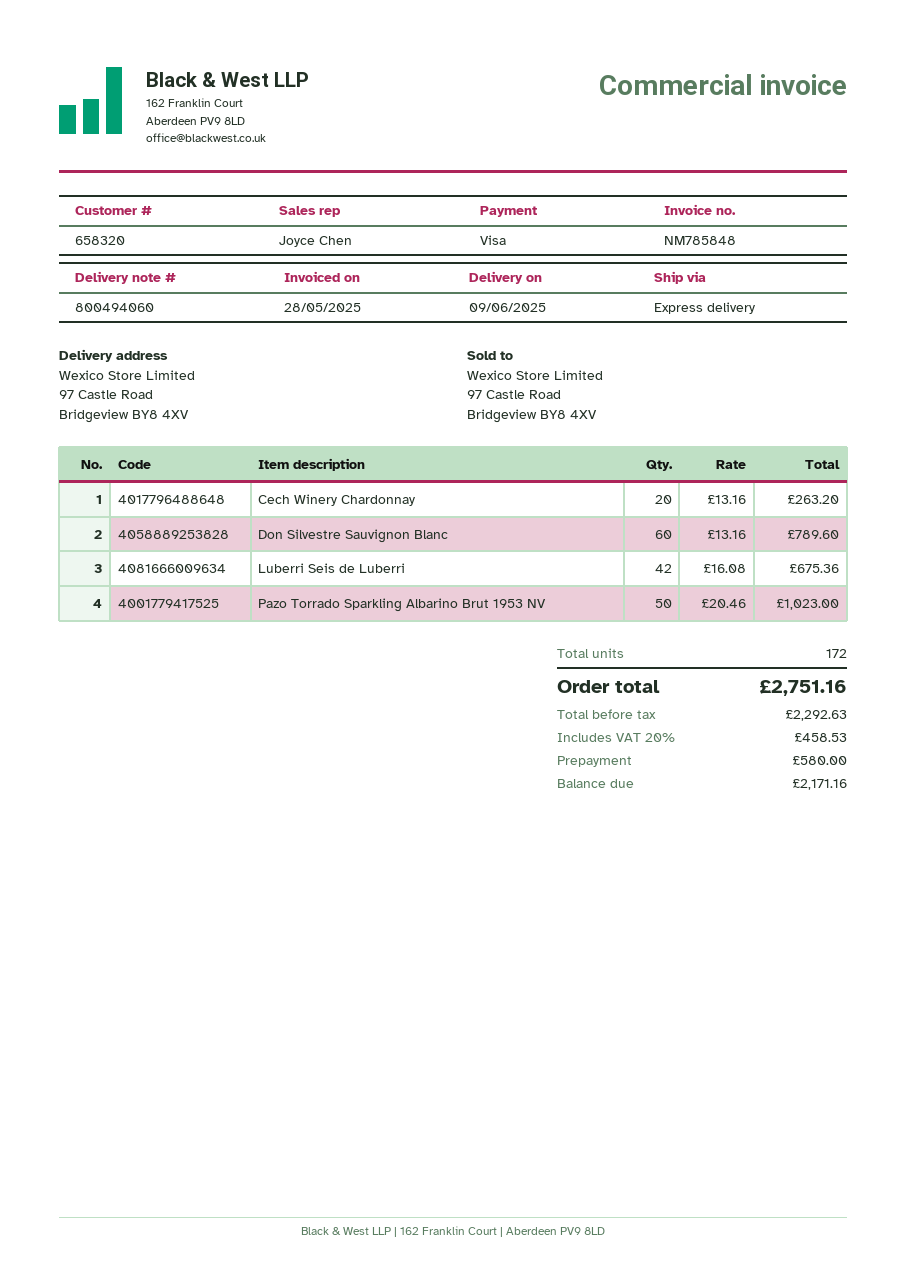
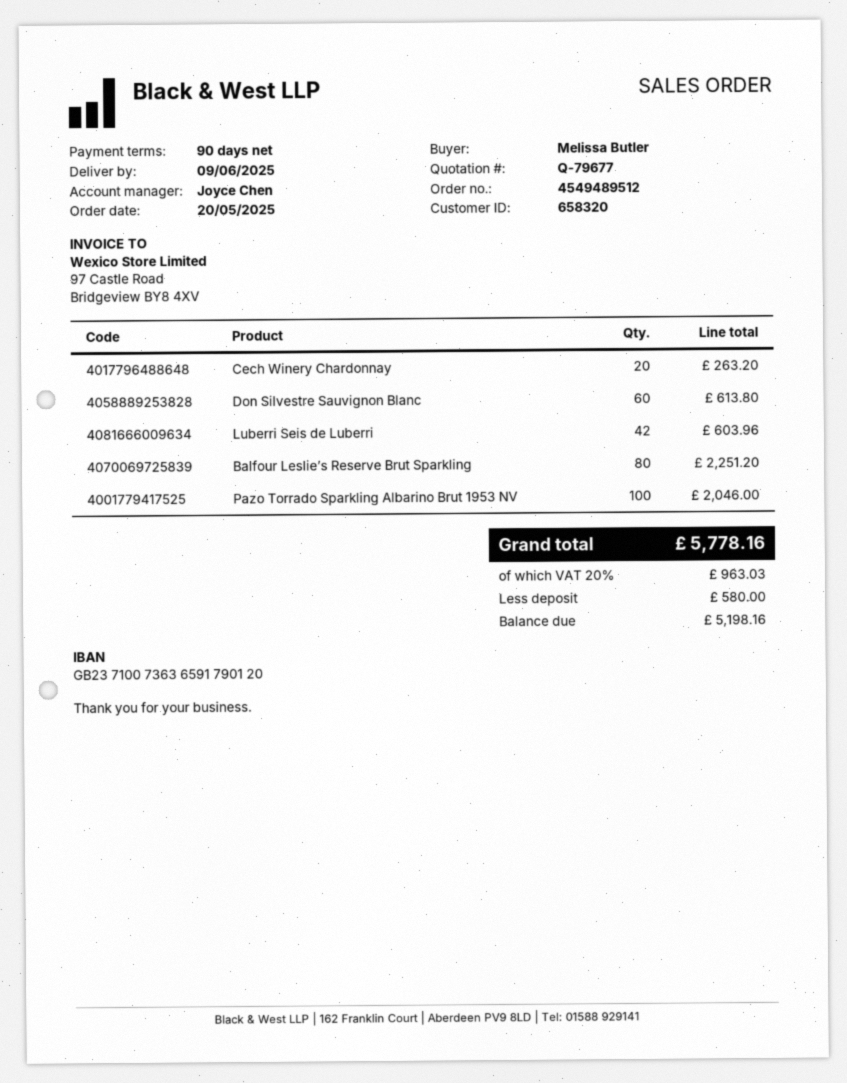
Don Silvestre Sauvignon Blanc: 60 for 789.60 -> 60 for 613.80
Luberri Seis de Luberri: 42 for 675.36 -> 42 for 603.96
Pazo Torrado Sparkling Albarino Brut 1953 NV: 50 for 1023.00 -> 100 for 2046.00
Balfour Leslie’s Reserve Brut Sparkling: none -> 80 for 2251.20
tax: 20% = 458.53 -> 20% = 963.03
total: 2751.16 -> 5778.16
balance: 2171.16 -> 5198.16

